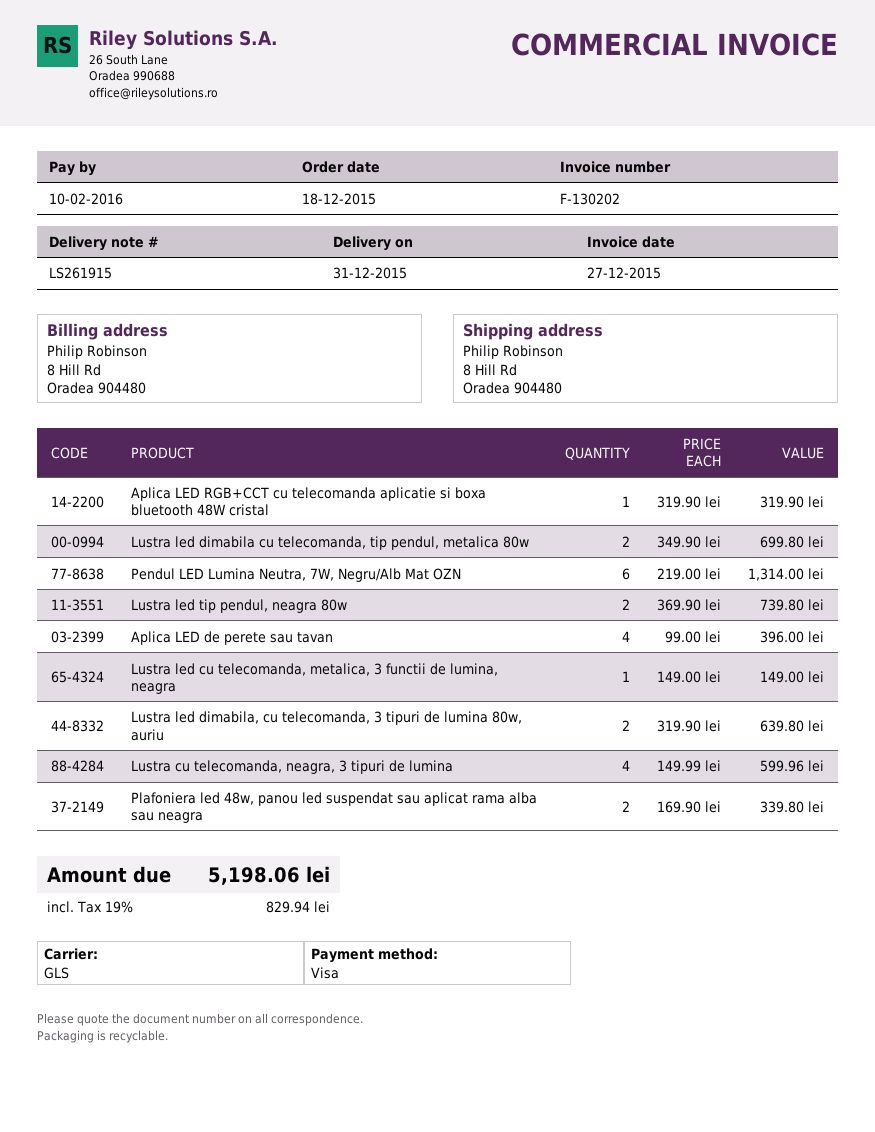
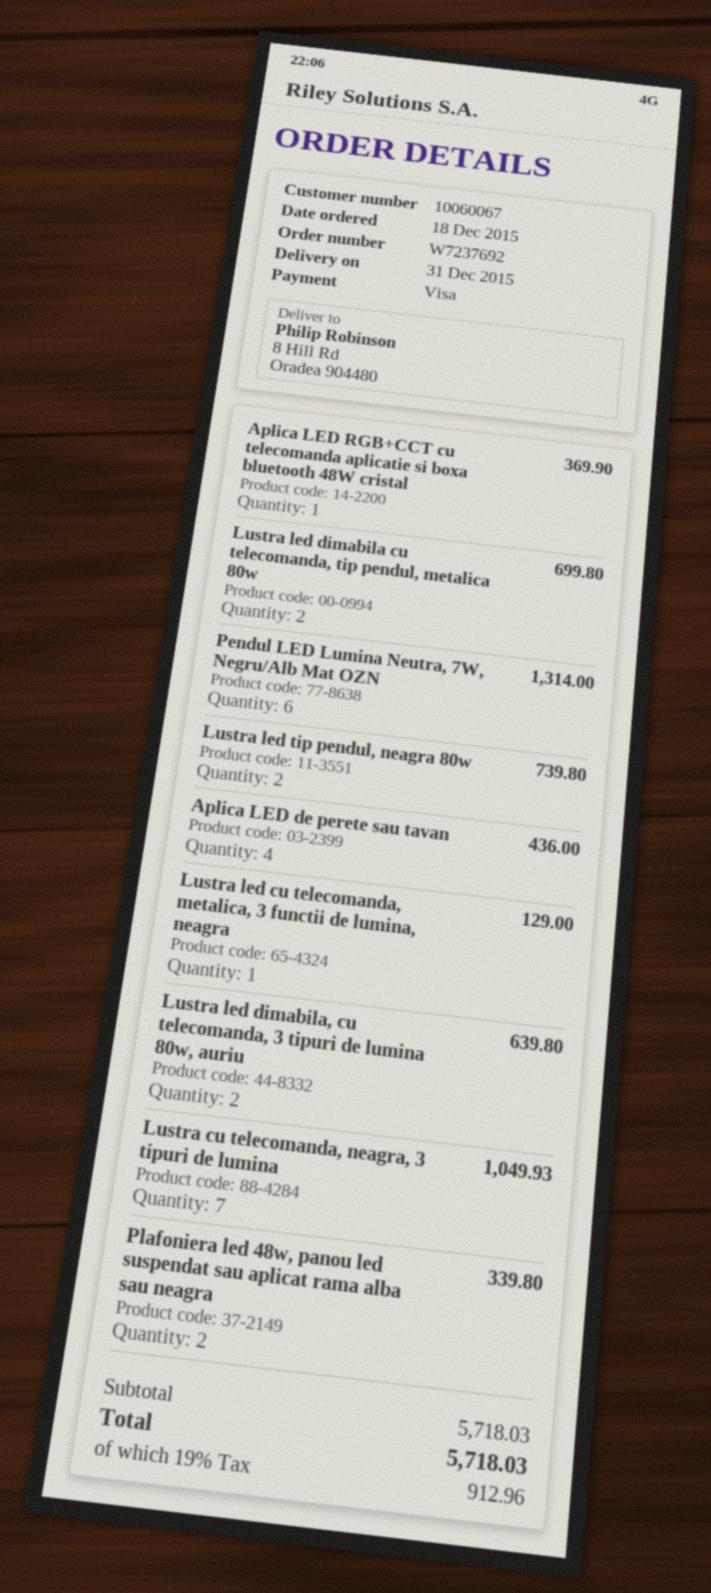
Aplica LED RGB+CCT cu telecomanda aplicatie si boxa bluetooth 48W cristal: 1 for 319.90 -> 1 for 369.90
Aplica LED de perete sau tavan: 4 for 396.00 -> 4 for 436.00
Lustra led cu telecomanda, metalica, 3 functii de lumina, neagra: 1 for 149.00 -> 1 for 129.00
Lustra cu telecomanda, neagra, 3 tipuri de lumina: 4 for 599.96 -> 7 for 1049.93
tax: 19% = 829.94 -> 19% = 912.96
total: 5198.06 -> 5718.03

